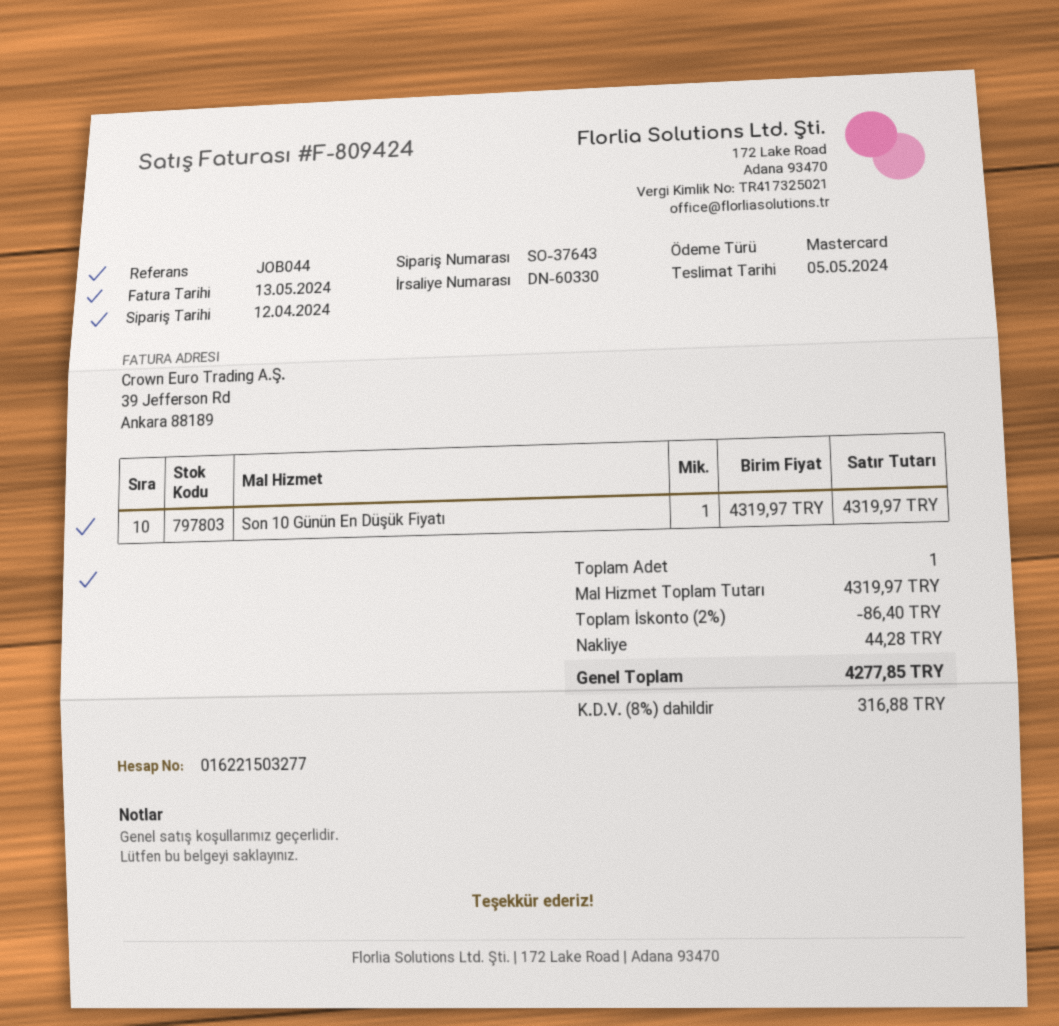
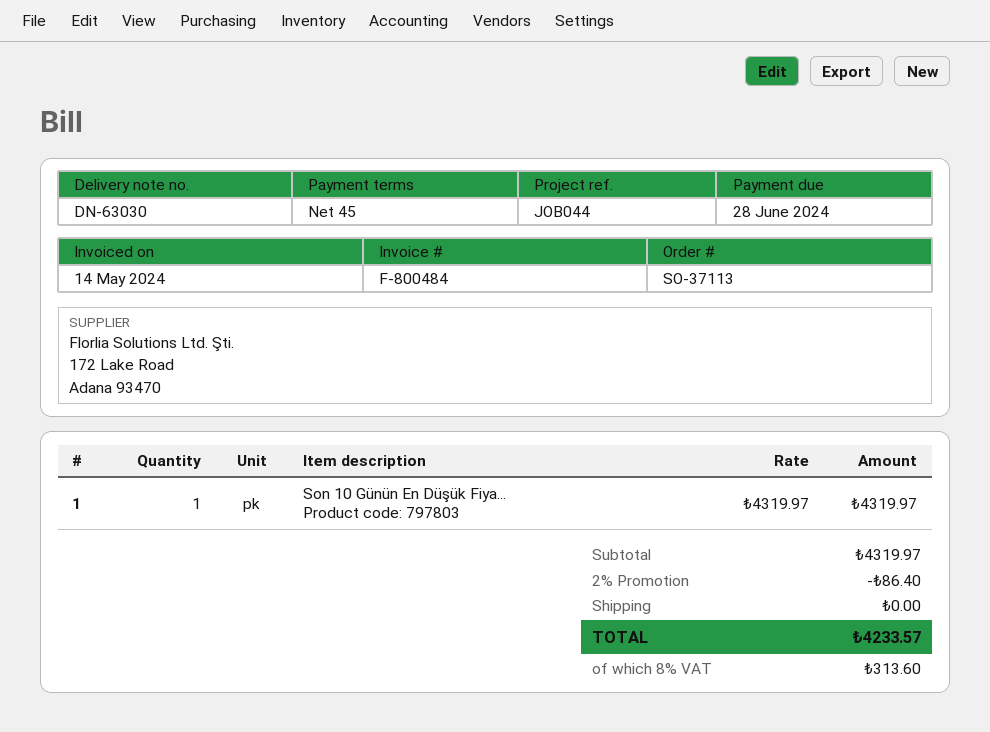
order number: SO-37643 -> SO-37113
delivery note number: DN-60330 -> DN-63030
invoice number: F-809424 -> F-800484
invoice date: 2024-05-13 -> 2024-05-14
shipping: 44.28 -> 0.00
tax: 8% = 316.88 -> 8% = 313.60
total: 4277.85 -> 4233.57

